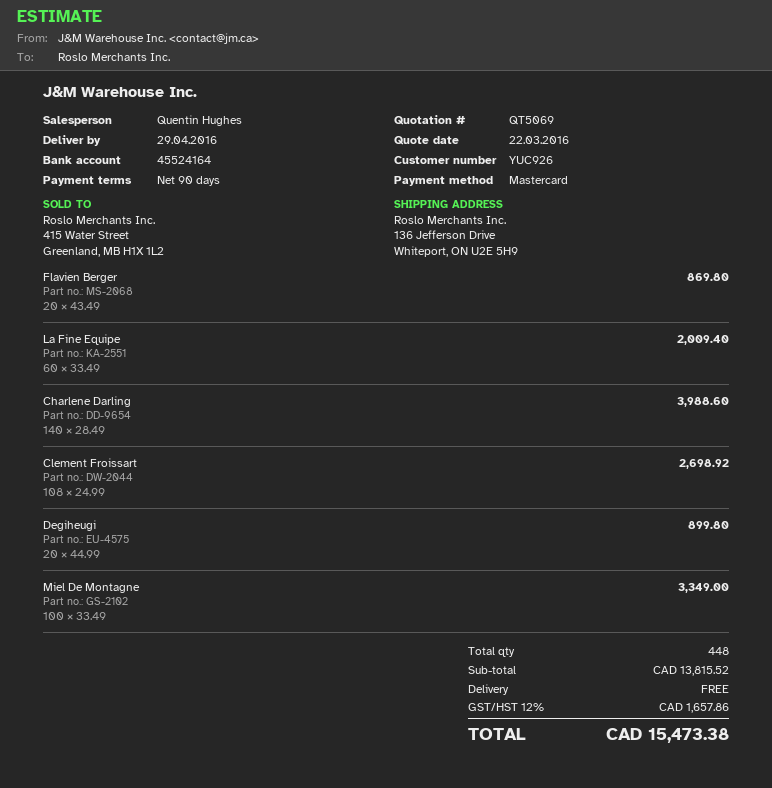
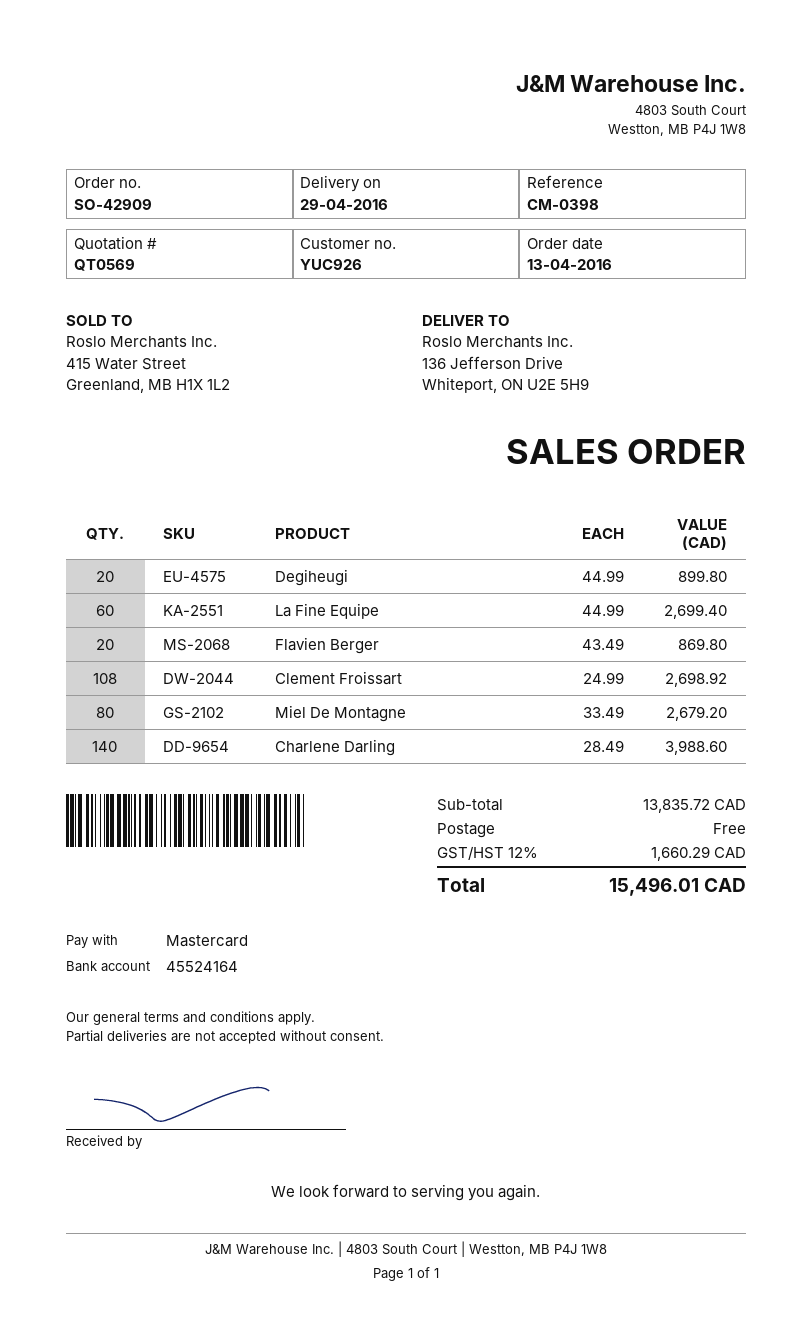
quote number: QT5069 -> QT0569
La Fine Equipe: 60 x 33.49 = 2009.40 -> 60 x 44.99 = 2699.40
Miel De Montagne: 100 x 33.49 = 3349.00 -> 80 x 33.49 = 2679.20
subtotal: 13815.52 -> 13835.72
tax: 12% = 1657.86 -> 12% = 1660.29
total: 15473.38 -> 15496.01

